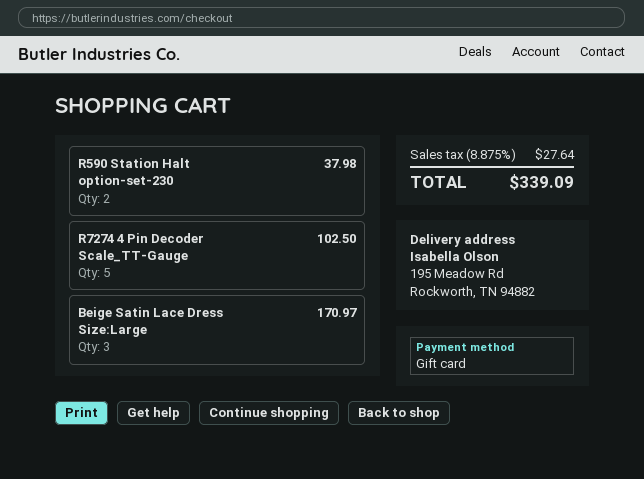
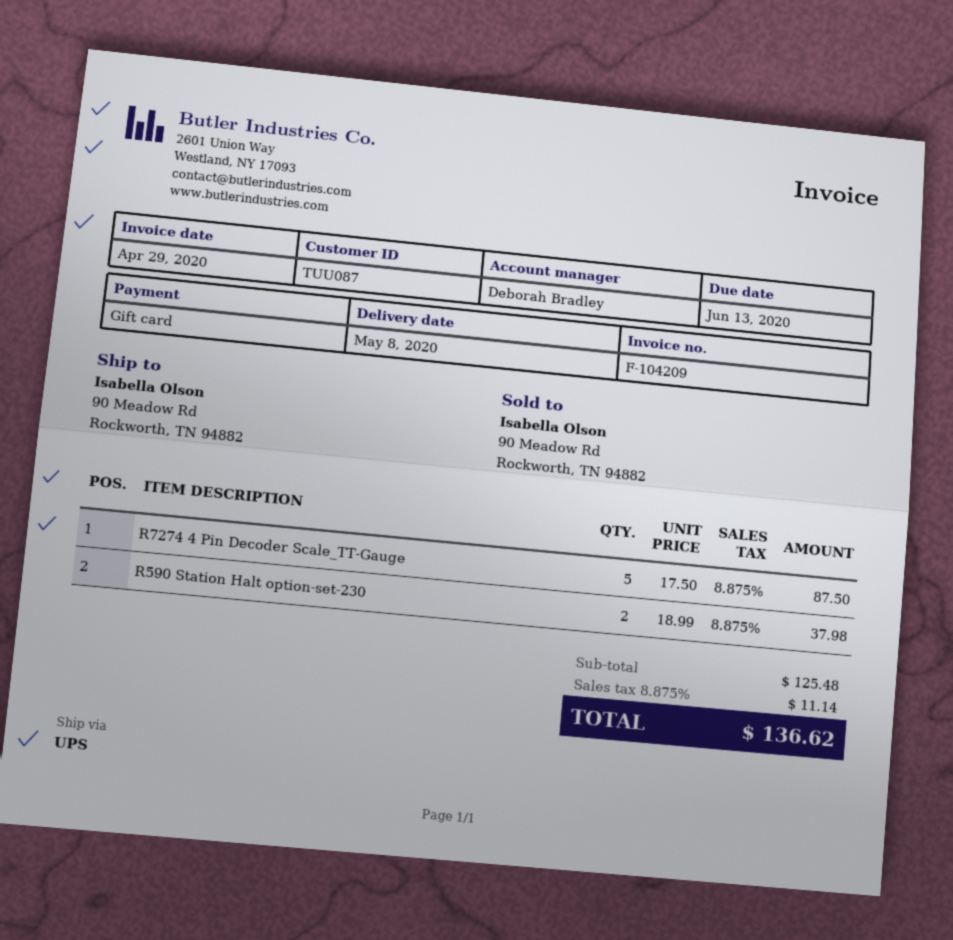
ship to: 195 Meadow Rd, Rockworth, TN 94882 -> 90 Meadow Rd, Rockworth, TN 94882
R7274 4 Pin Decoder Scale_TT-Gauge: 5 for 102.50 -> 5 for 87.50
Beige Satin Lace Dress Size:Large: 3 for 170.97 -> none
tax: 8.875% = 27.64 -> 8.875% = 11.14
total: 339.09 -> 136.62

